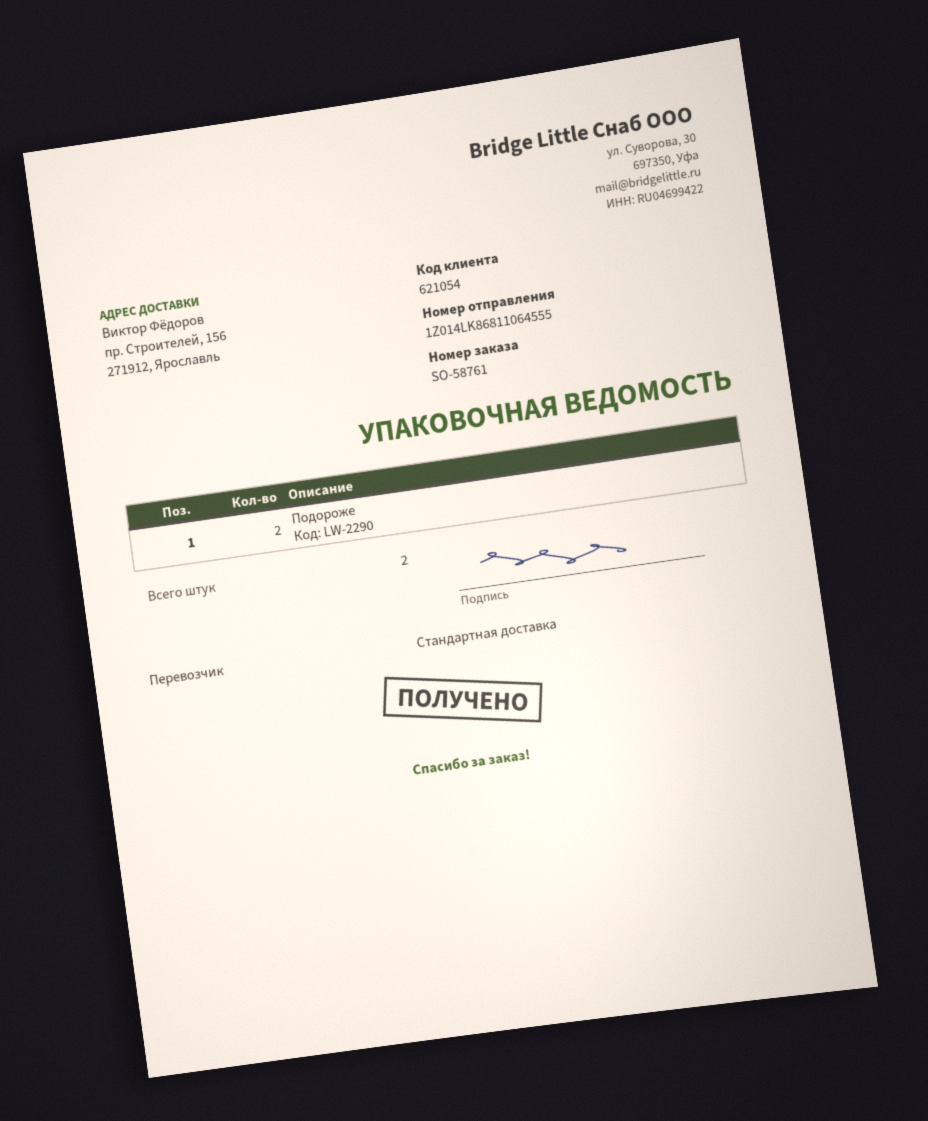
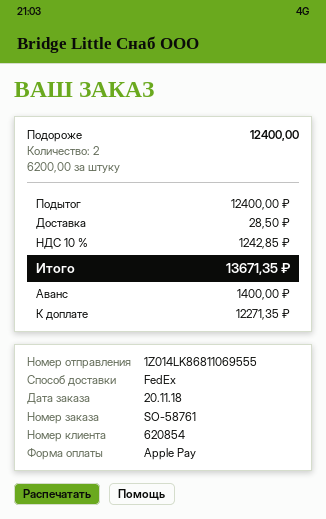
customer number: 621054 -> 620854
shipping method: standard -> FedEx
tracking number: 1Z014LK86811064555 -> 1Z014LK86811069555

